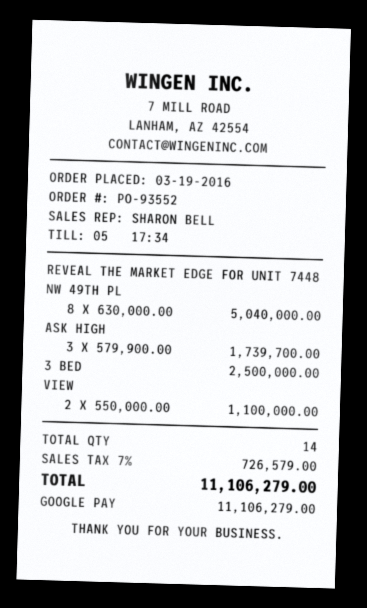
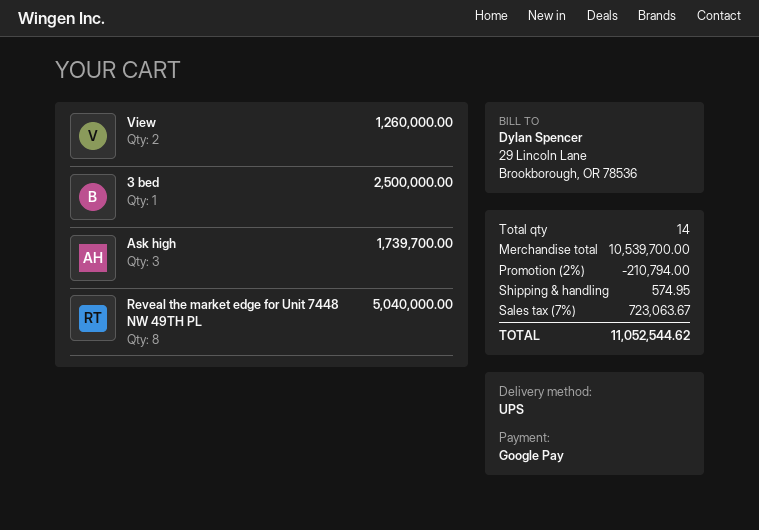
VIEW: 2 for 1100000.00 -> 2 for 1260000.00
discount: none -> 2% = 210794.00
shipping: none -> 574.95
tax: 7% = 726579.00 -> 7% = 723063.67
total: 11106279.00 -> 11052544.62

